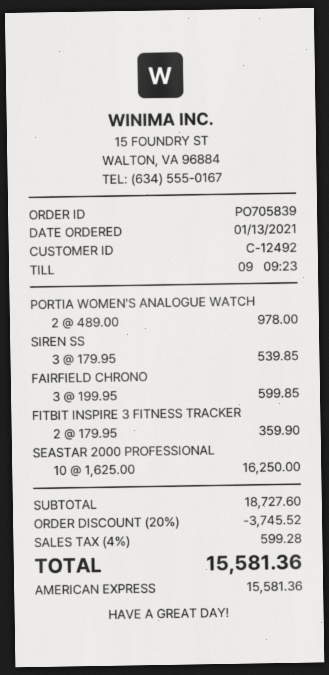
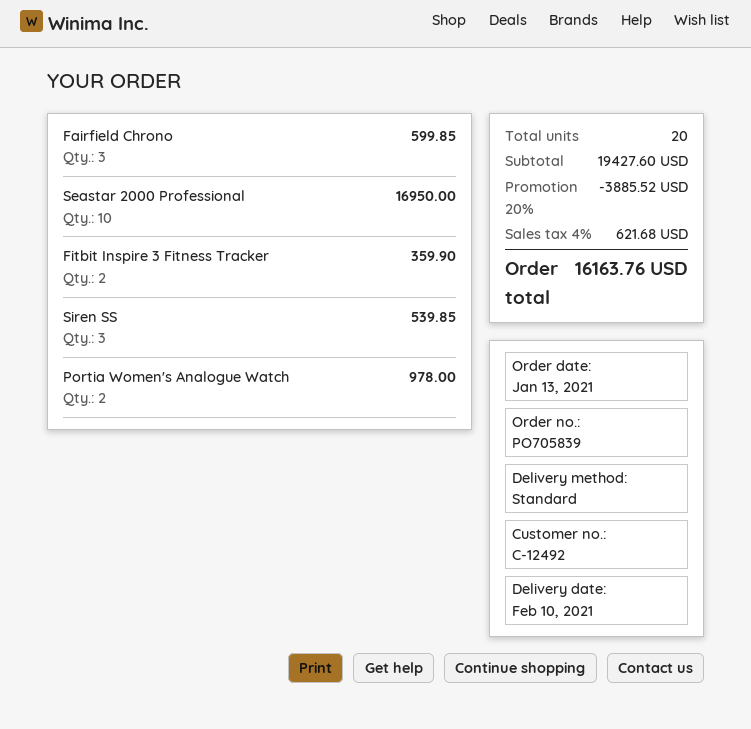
SEASTAR 2000 PROFESSIONAL: 10 for 16250.00 -> 10 for 16950.00
subtotal: 18727.60 -> 19427.60
discount: 20% = 3745.52 -> 20% = 3885.52
tax: 4% = 599.28 -> 4% = 621.68
total: 15581.36 -> 16163.76

